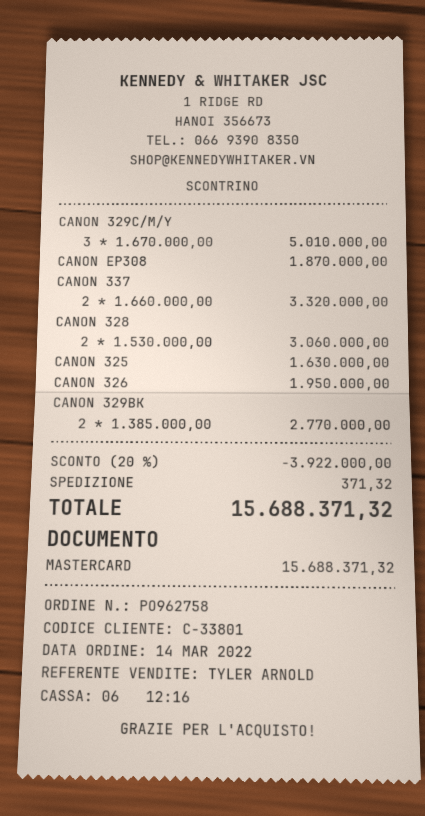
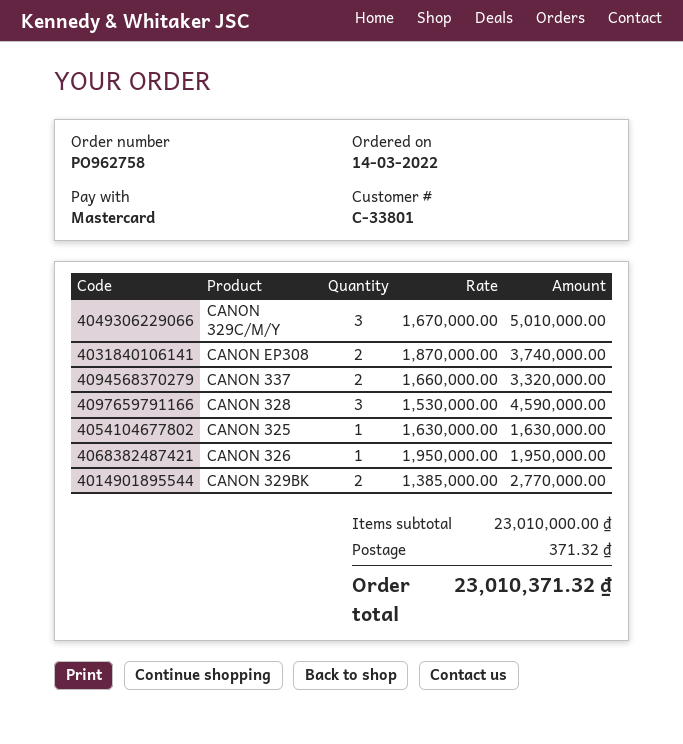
CANON EP308: 1 x 1870000.00 = 1870000.00 -> 2 x 1870000.00 = 3740000.00
CANON 328: 2 x 1530000.00 = 3060000.00 -> 3 x 1530000.00 = 4590000.00
discount: 20% = 3922000.00 -> none
total: 15688371.32 -> 23010371.32

